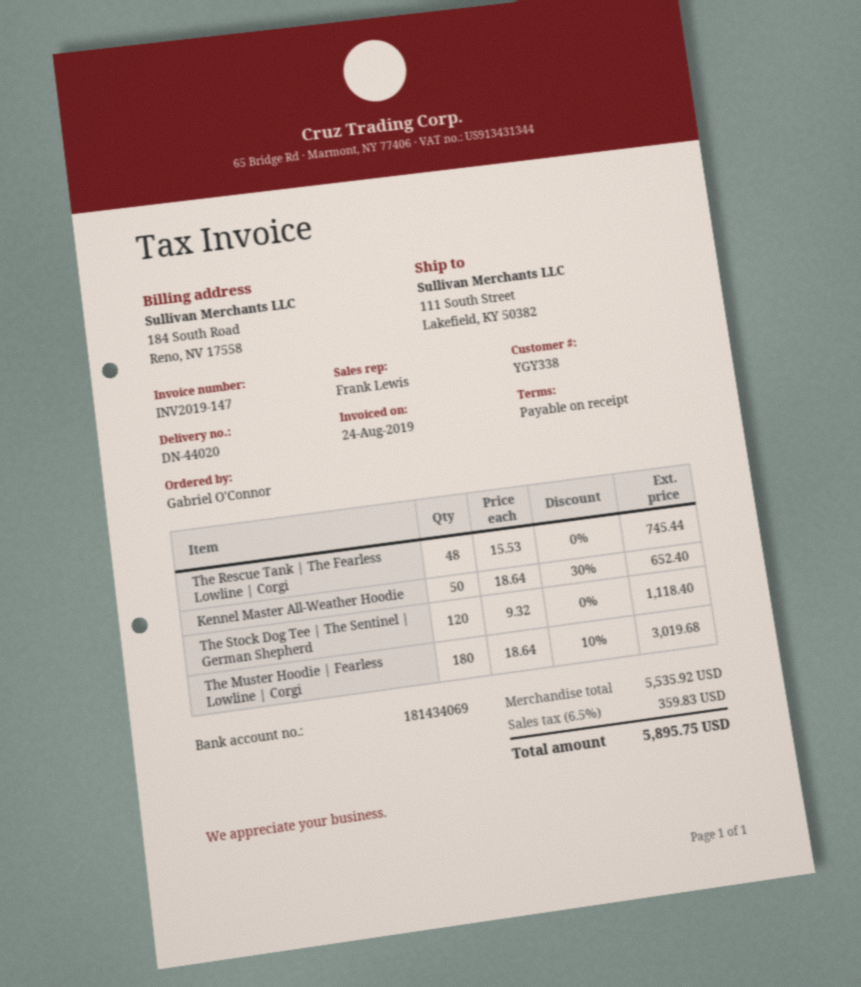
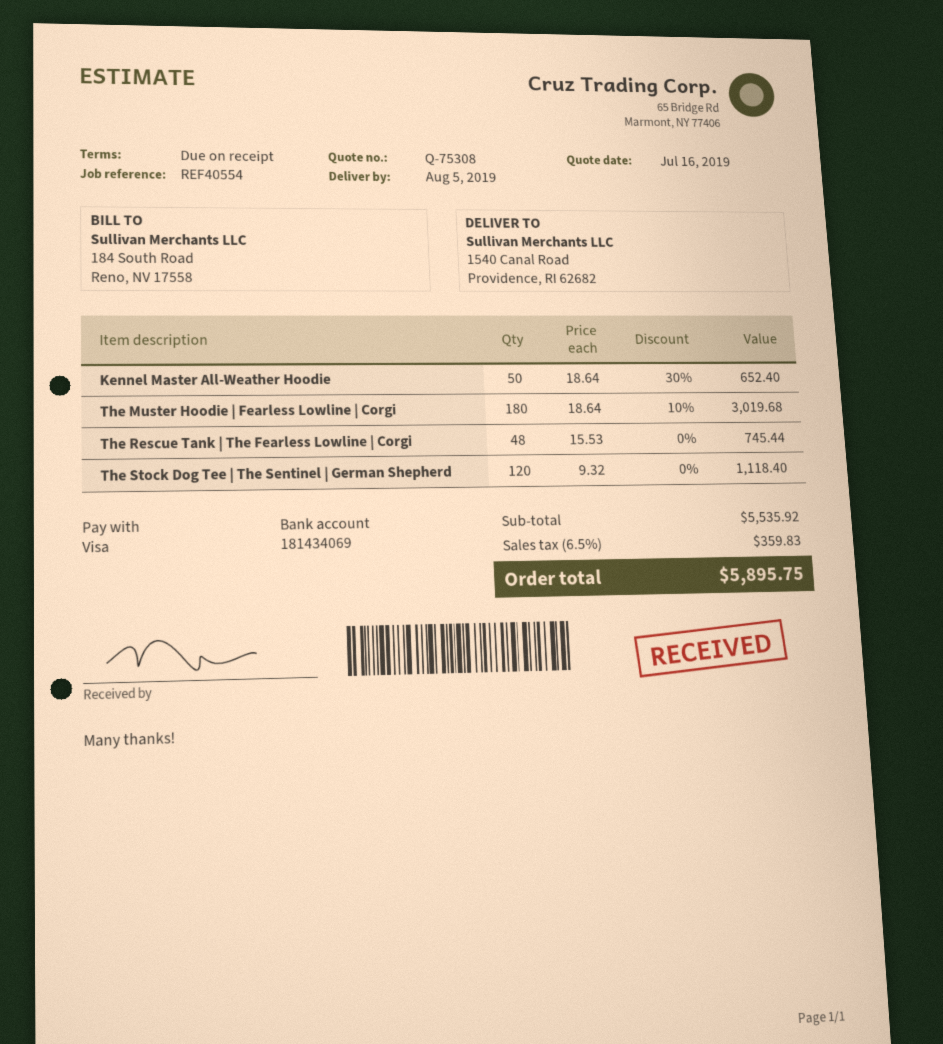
ship to: 111 South Street, Lakefield, KY 50382 -> 1540 Canal Road, Providence, RI 62682

